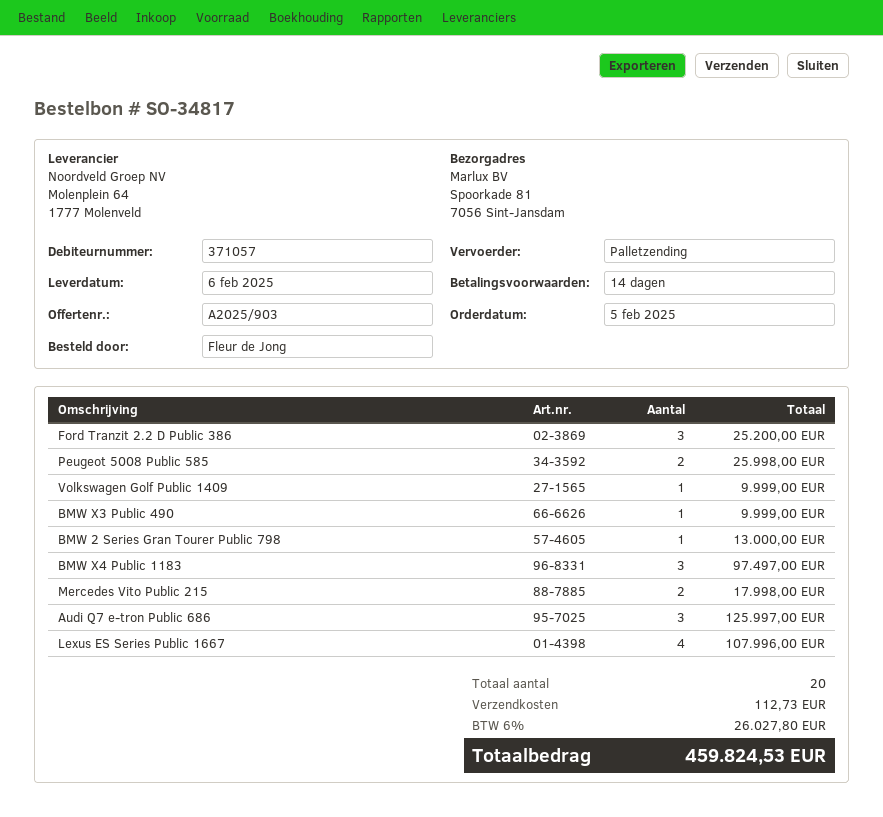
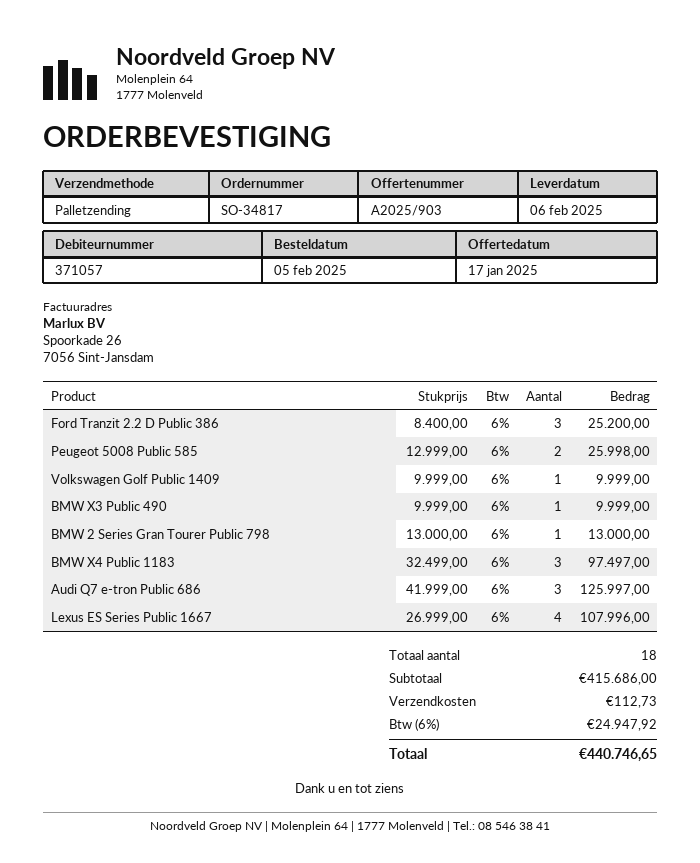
Mercedes Vito Public 215: 2 for 17998.00 -> none
total quantity: 20 -> 18
tax: 6% = 26027.80 -> 6% = 24947.92
total: 459824.53 -> 440746.65

